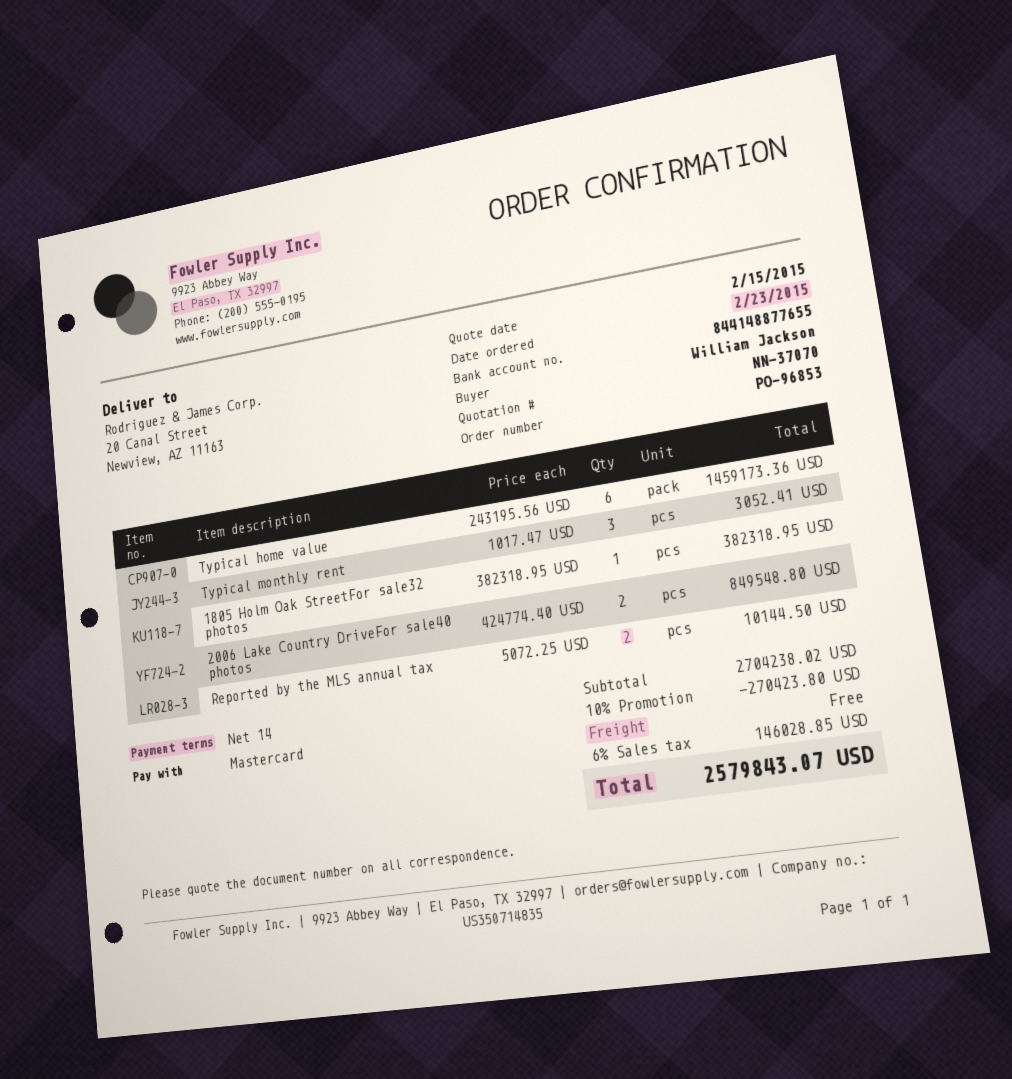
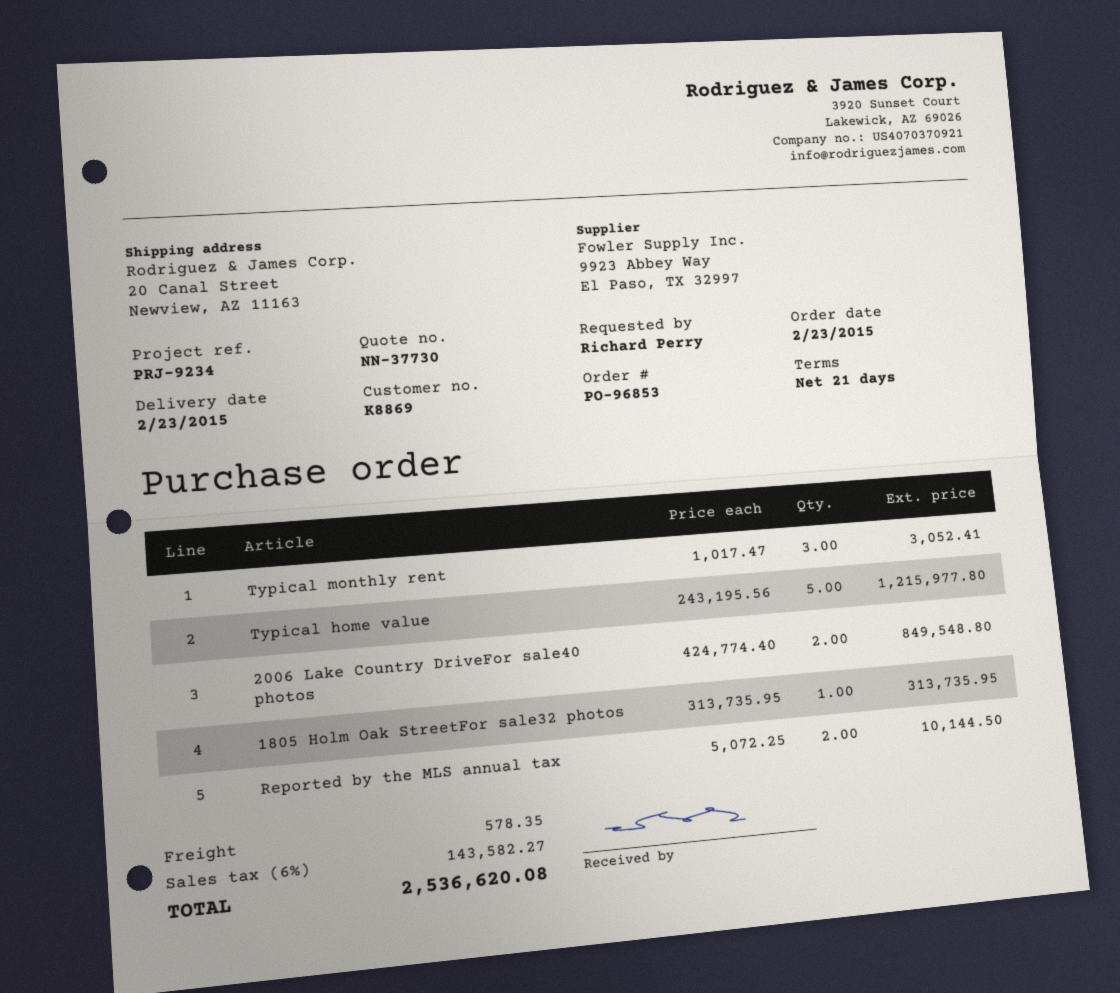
quote number: NN-37070 -> NN-37730
payment terms: 14 days -> 21 days
ordered by: William Jackson -> Richard Perry
Typical home value: 6 x 243195.56 = 1459173.36 -> 5 x 243195.56 = 1215977.80
1805 Holm Oak StreetFor sale32 photos: 1 x 382318.95 = 382318.95 -> 1 x 313735.95 = 313735.95
discount: 10% = 270423.80 -> none
shipping: 0.00 -> 578.35
tax: 6% = 146028.85 -> 6% = 143582.27
total: 2579843.07 -> 2536620.08

